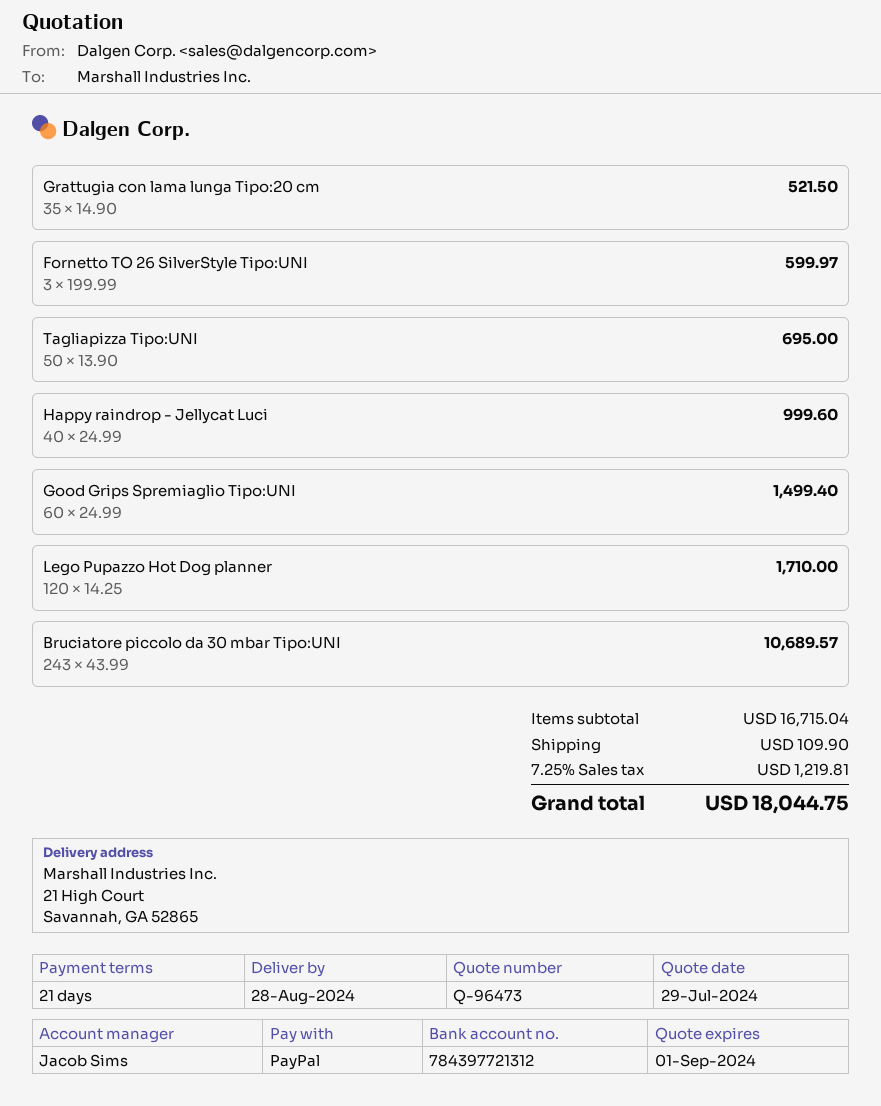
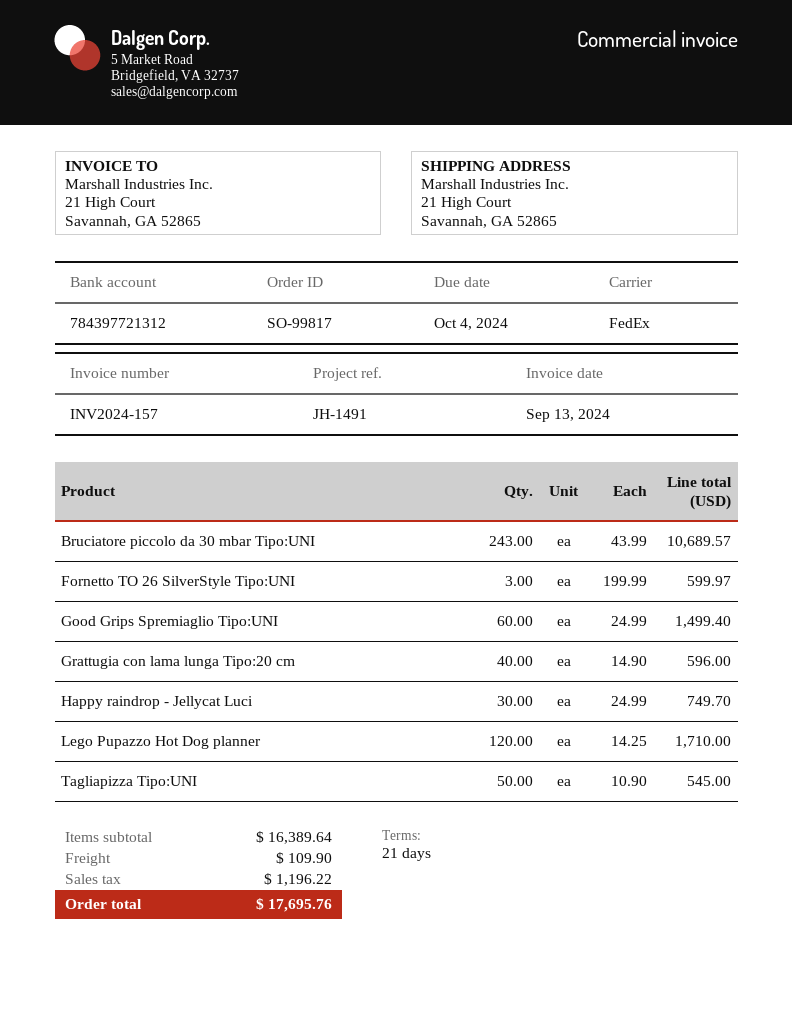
Grattugia con lama lunga Tipo:20 cm: 35 x 14.90 = 521.50 -> 40 x 14.90 = 596.00
Tagliapizza Tipo:UNI: 50 x 13.90 = 695.00 -> 50 x 10.90 = 545.00
Happy raindrop - Jellycat Luci: 40 x 24.99 = 999.60 -> 30 x 24.99 = 749.70
subtotal: 16715.04 -> 16389.64
tax: 1219.81 -> 1196.22
total: 18044.75 -> 17695.76

